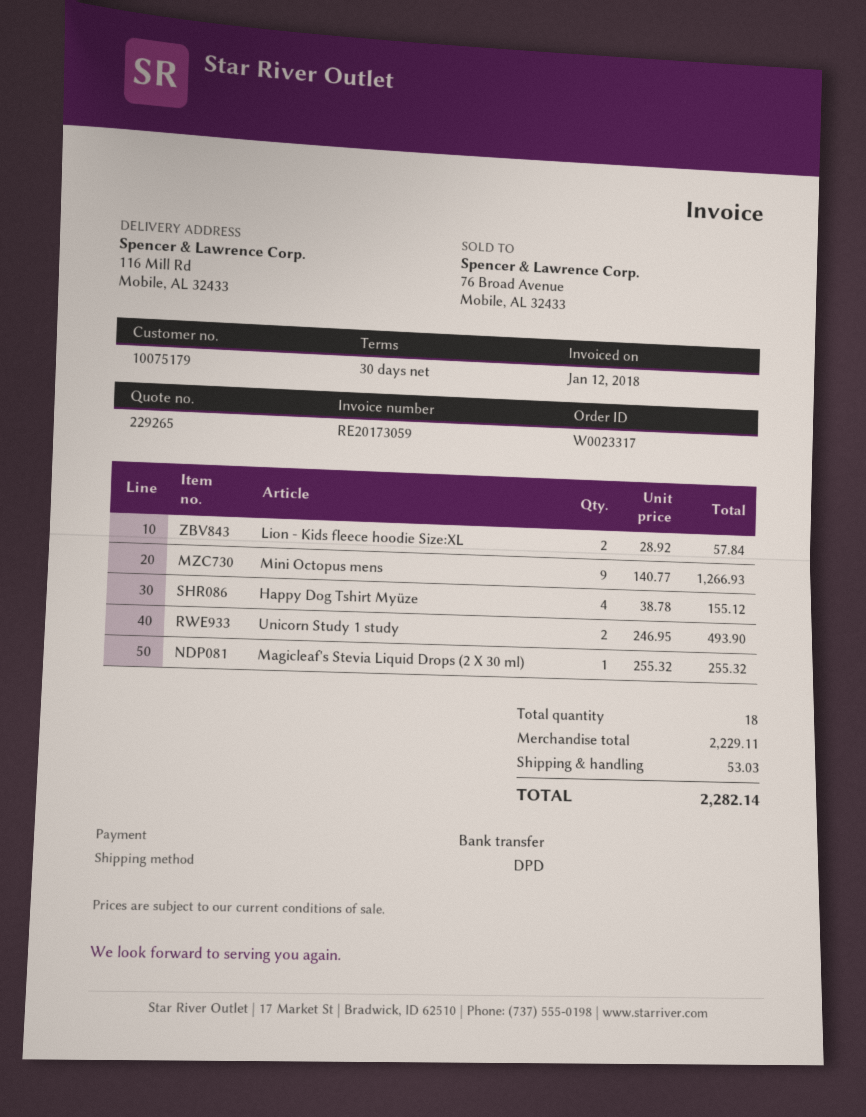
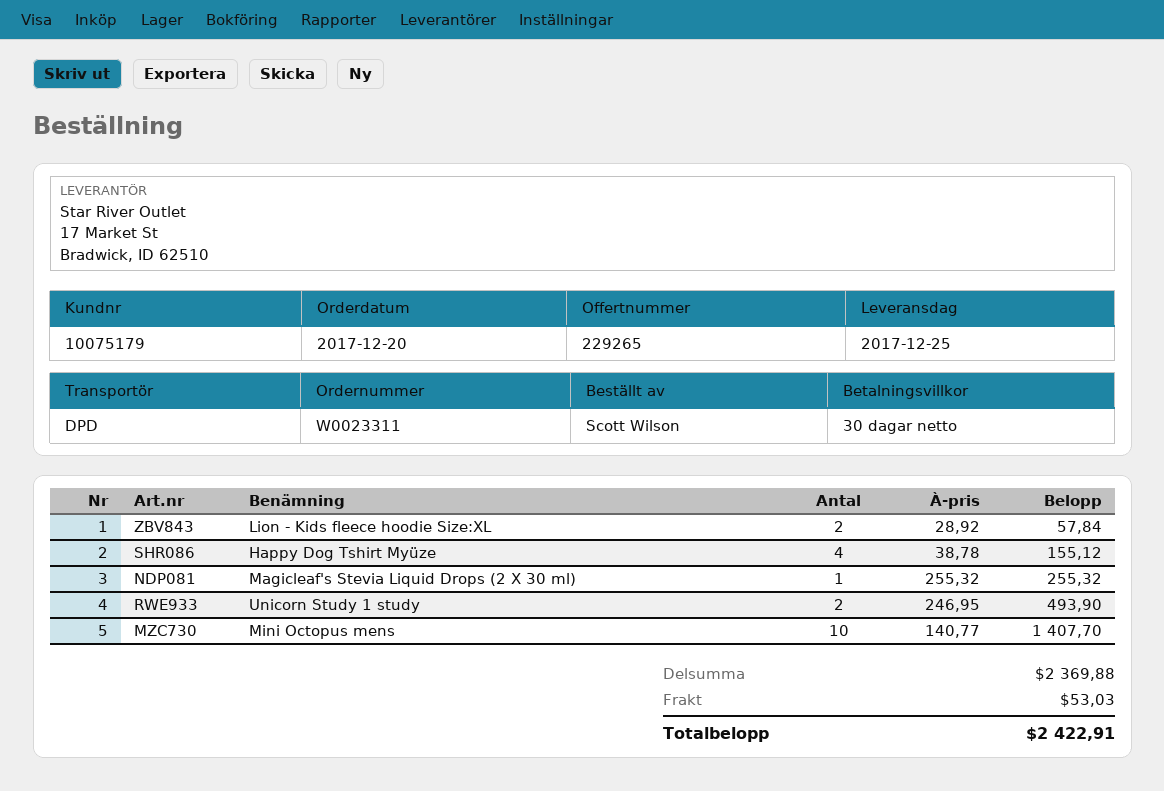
order number: W0023317 -> W0023311
Mini Octopus mens: 9 x 140.77 = 1266.93 -> 10 x 140.77 = 1407.70
subtotal: 2229.11 -> 2369.88
total: 2282.14 -> 2422.91

